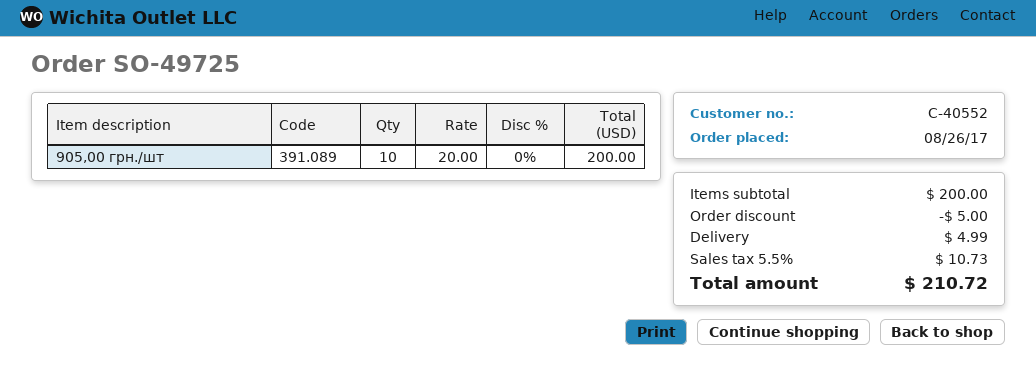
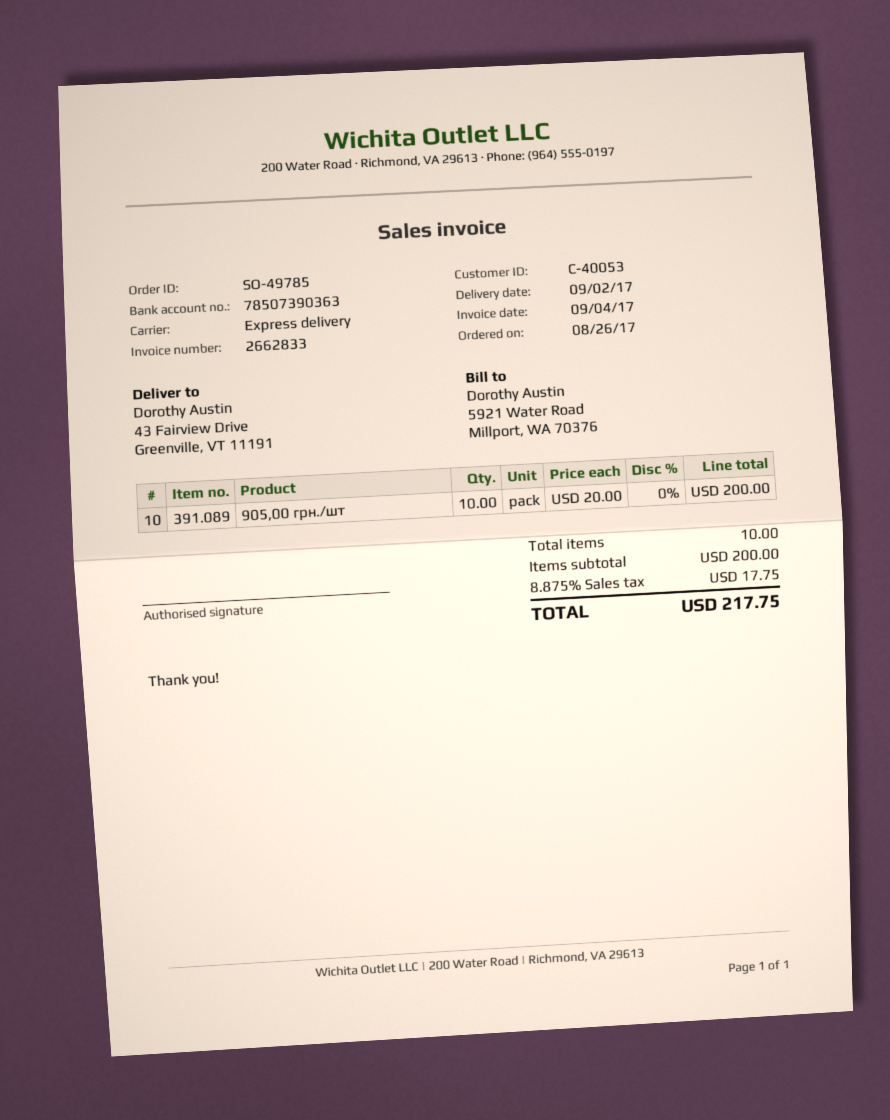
order number: SO-49725 -> SO-49785
customer number: C-40552 -> C-40053
discount: 5.00 -> none
shipping: 4.99 -> none
tax: 5.5% = 10.73 -> 8.875% = 17.75
total: 210.72 -> 217.75

